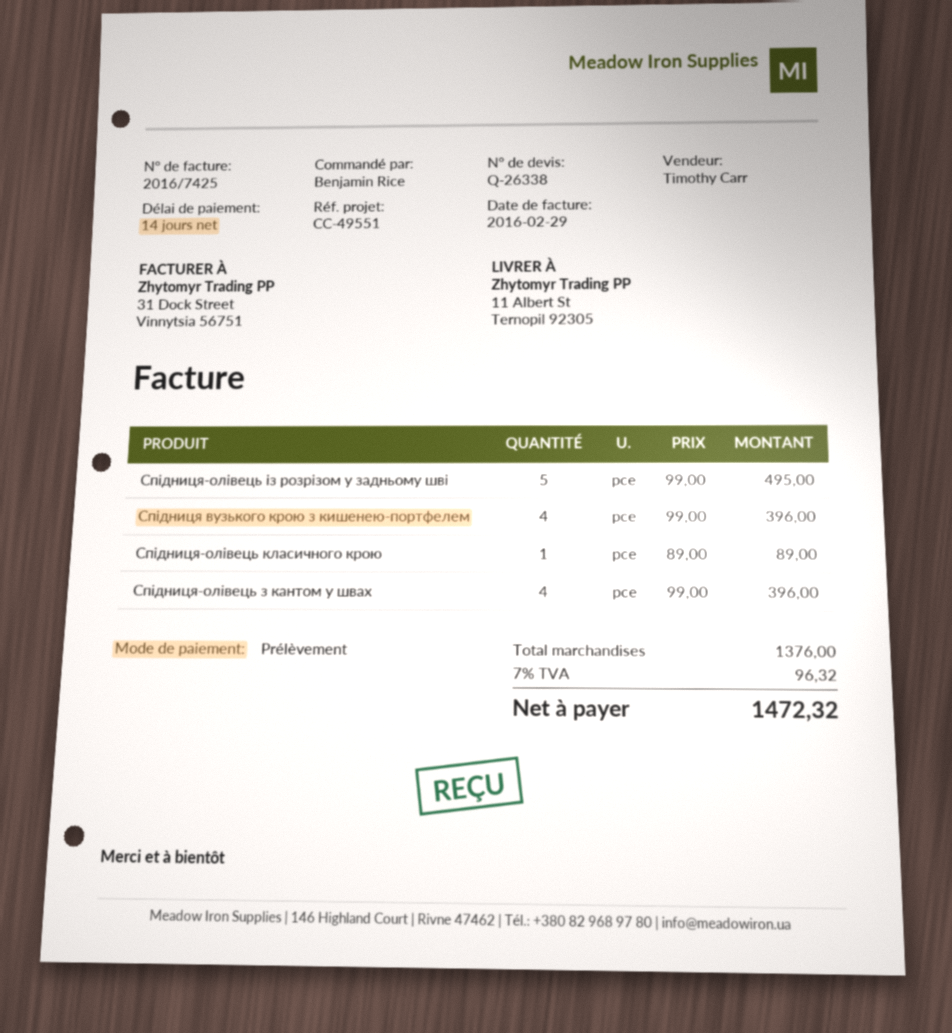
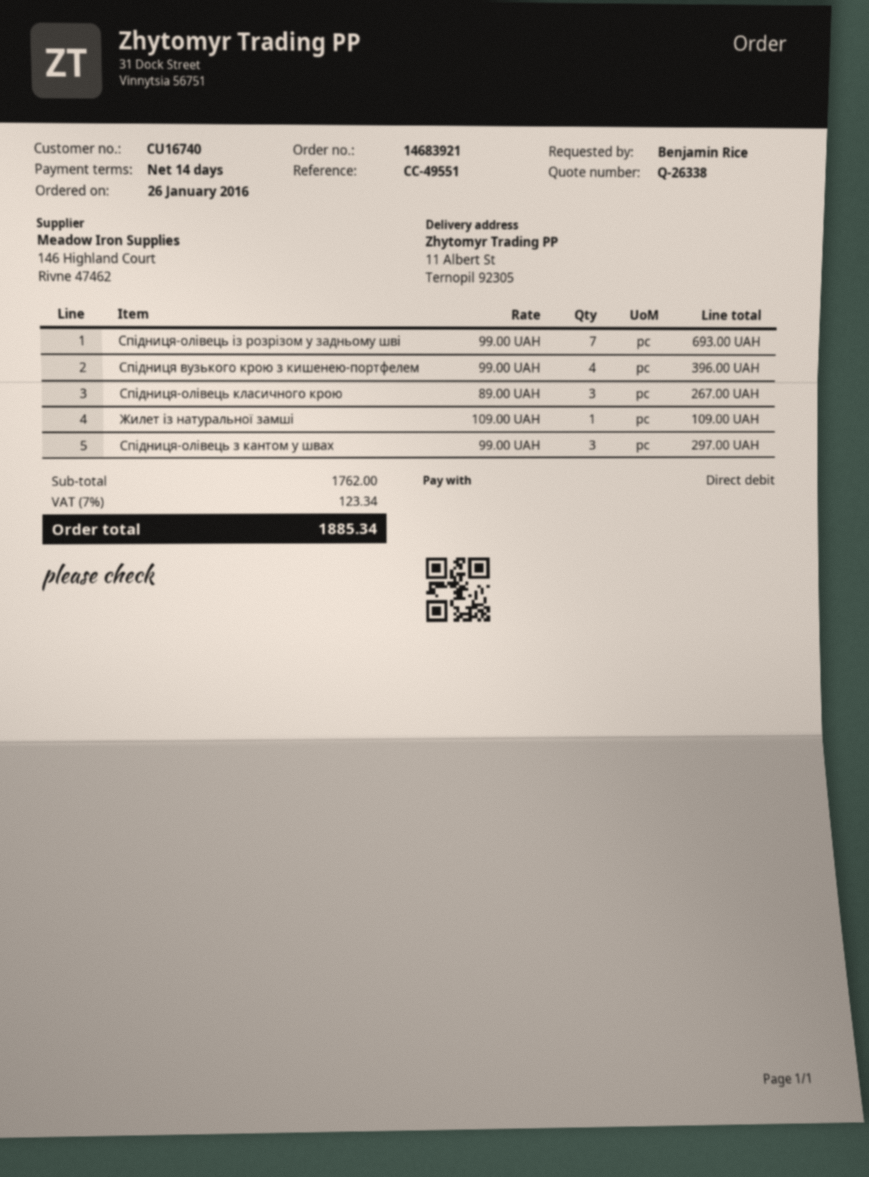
Спідниця-олівець із розрізом у задньому шві: 5 x 99.00 = 495.00 -> 7 x 99.00 = 693.00
Спідниця-олівець класичного крою: 1 x 89.00 = 89.00 -> 3 x 89.00 = 267.00
Спідниця-олівець з кантом у швах: 4 x 99.00 = 396.00 -> 3 x 99.00 = 297.00
Жилет із натуральної замші: none -> 1 x 109.00 = 109.00
subtotal: 1376.00 -> 1762.00
tax: 7% = 96.32 -> 7% = 123.34
total: 1472.32 -> 1885.34

